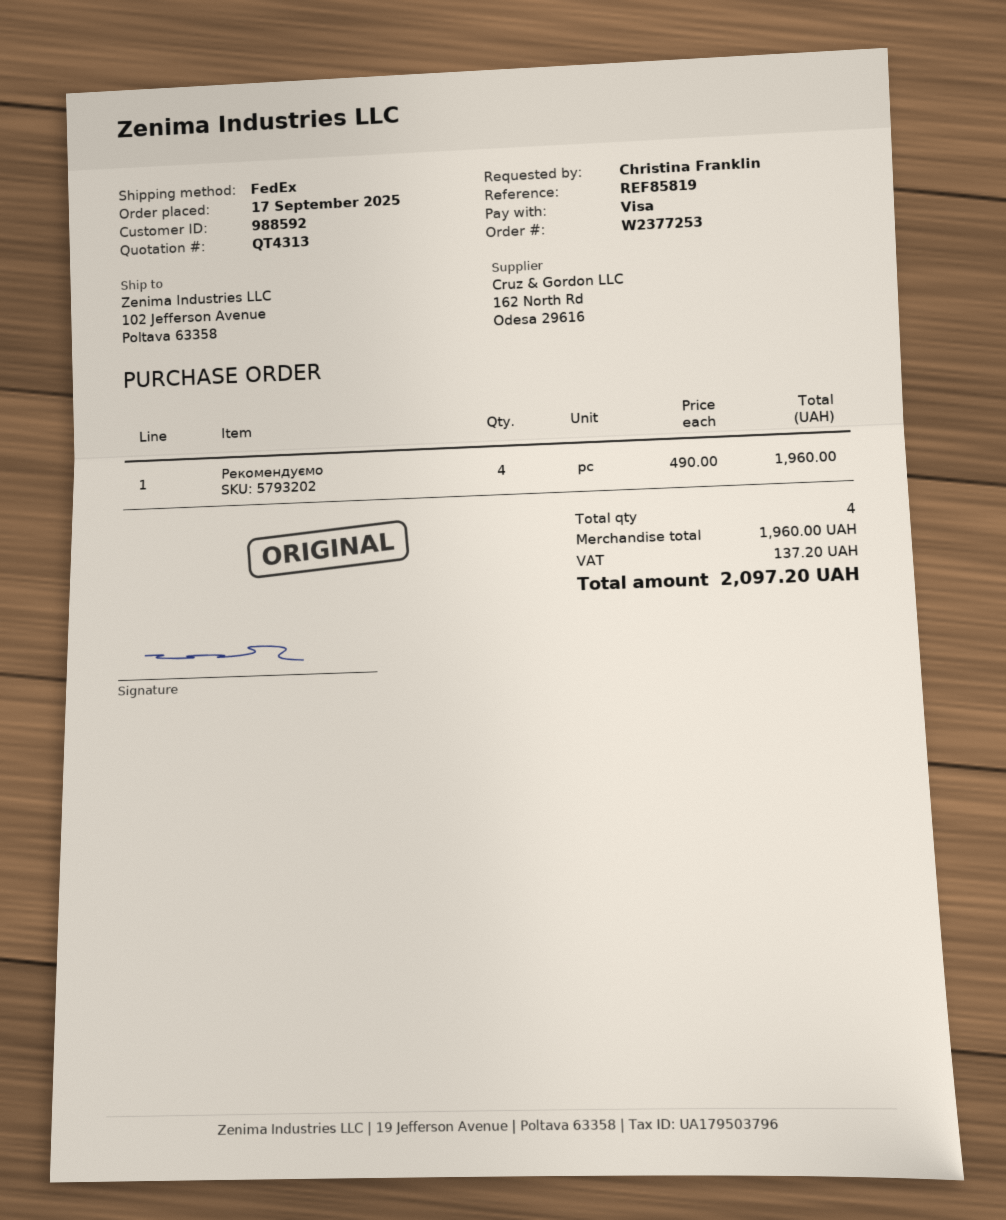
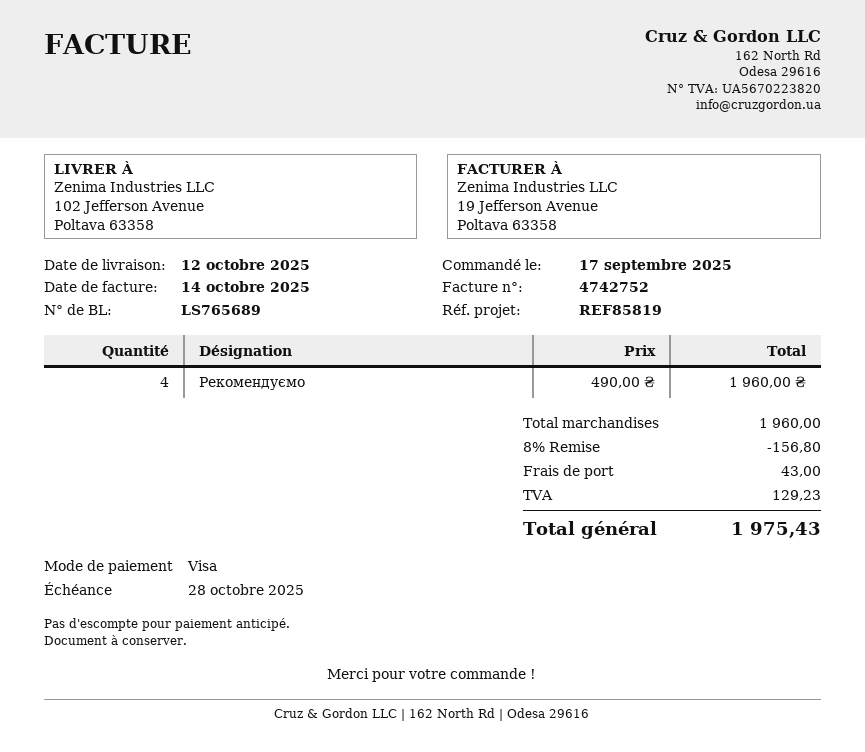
discount: none -> 8% = 156.80
shipping: none -> 43.00
tax: 137.20 -> 129.23
total: 2097.20 -> 1975.43

